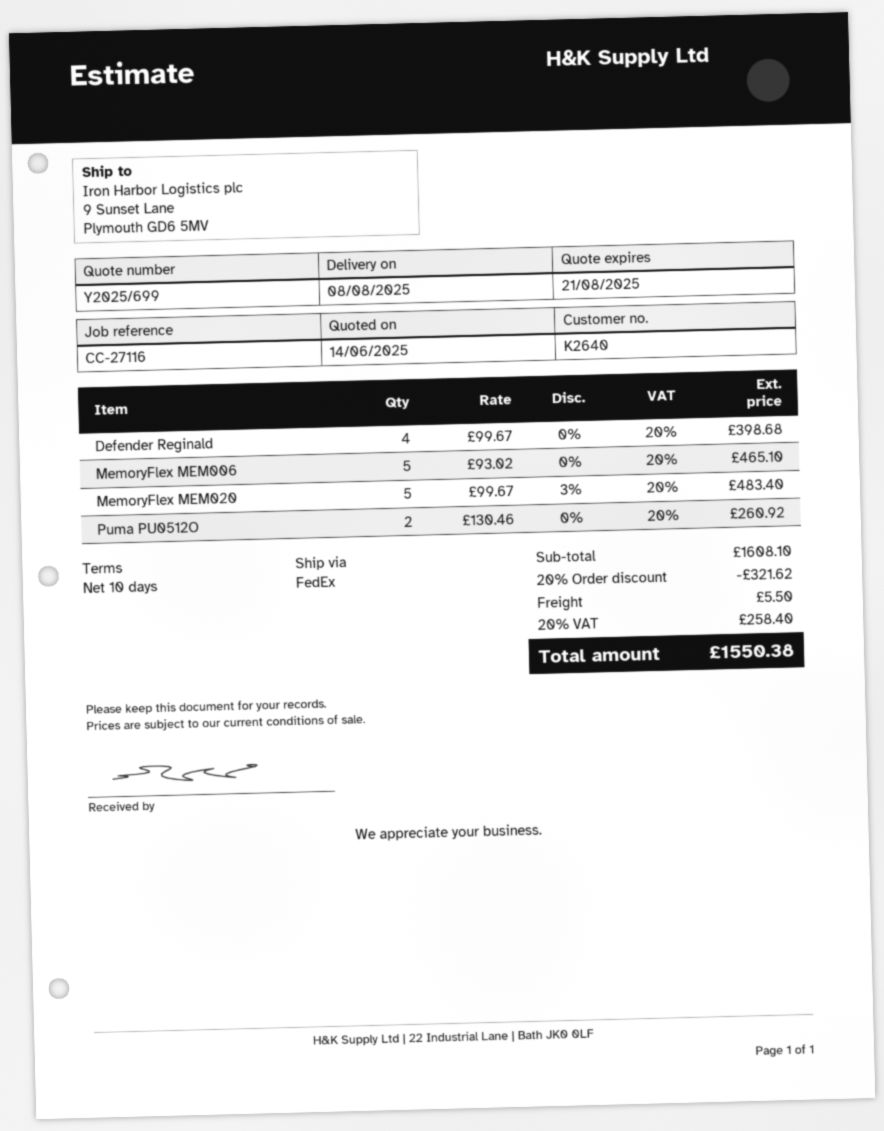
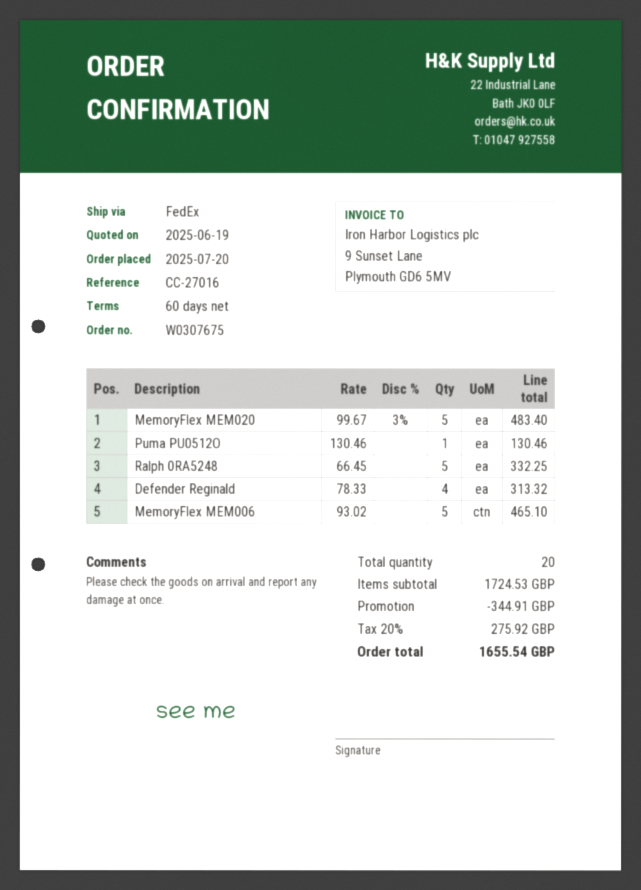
quote date: 2025-06-14 -> 2025-06-19
payment terms: 10 days -> 60 days
reference: CC-27116 -> CC-27016
Defender Reginald: 4 x 99.67 = 398.68 -> 4 x 78.33 = 313.32
Puma PU0512O: 2 x 130.46 = 260.92 -> 1 x 130.46 = 130.46
Ralph 0RA5248: none -> 5 x 66.45 = 332.25
subtotal: 1608.10 -> 1724.53
discount: 321.62 -> 344.91
shipping: 5.50 -> none
tax: 20% = 258.40 -> 20% = 275.92
total: 1550.38 -> 1655.54

